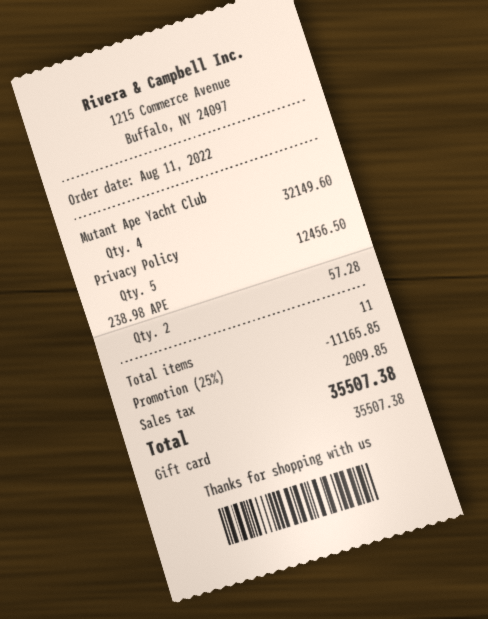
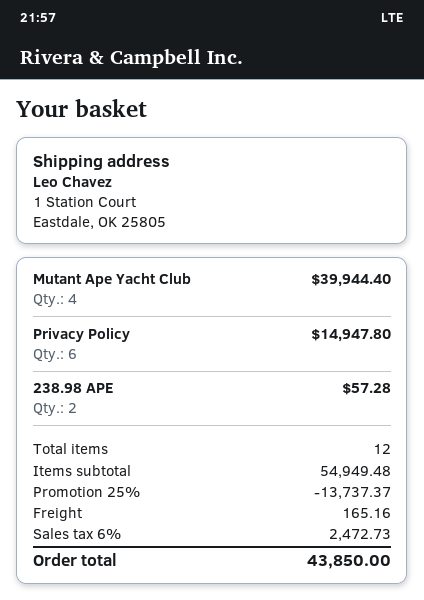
Mutant Ape Yacht Club: 4 for 32149.60 -> 4 for 39944.40
Privacy Policy: 5 for 12456.50 -> 6 for 14947.80
total quantity: 11 -> 12
discount: 25% = 11165.85 -> 25% = 13737.37
shipping: none -> 165.16
tax: 2009.85 -> 2472.73
total: 35507.38 -> 43850.00

